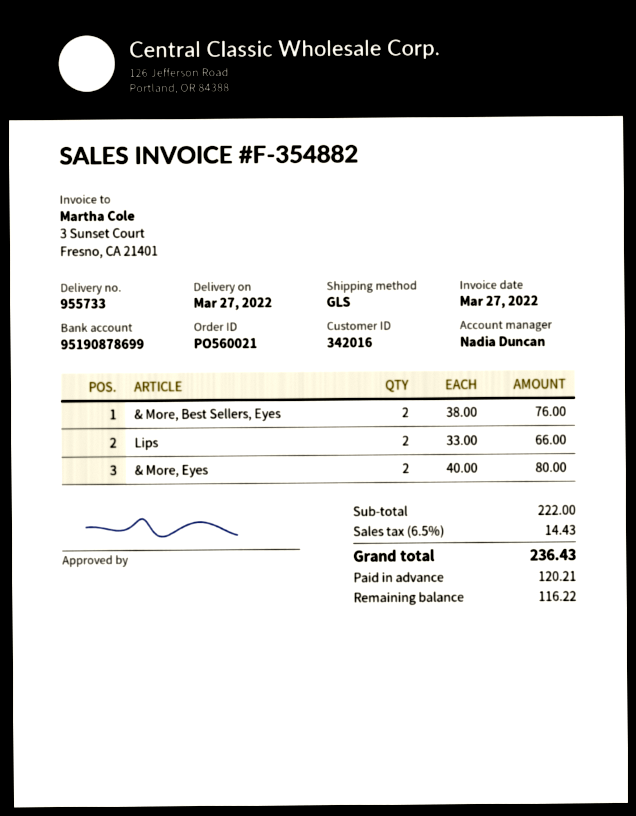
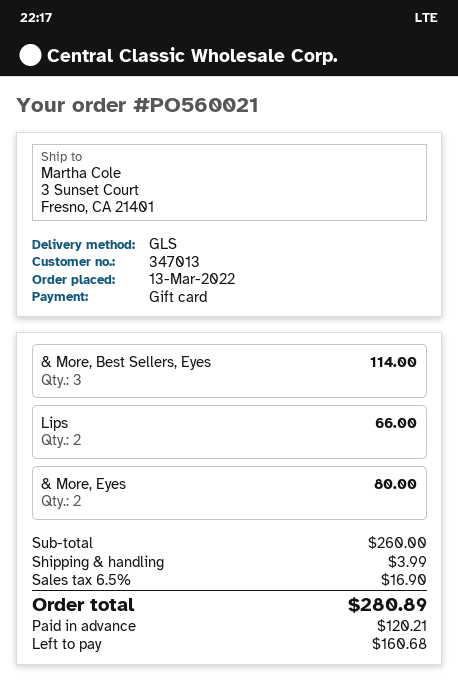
customer number: 342016 -> 347013
& More, Best Sellers, Eyes: 2 for 76.00 -> 3 for 114.00
subtotal: 222.00 -> 260.00
shipping: none -> 3.99
tax: 6.5% = 14.43 -> 6.5% = 16.90
total: 236.43 -> 280.89
balance: 116.22 -> 160.68

